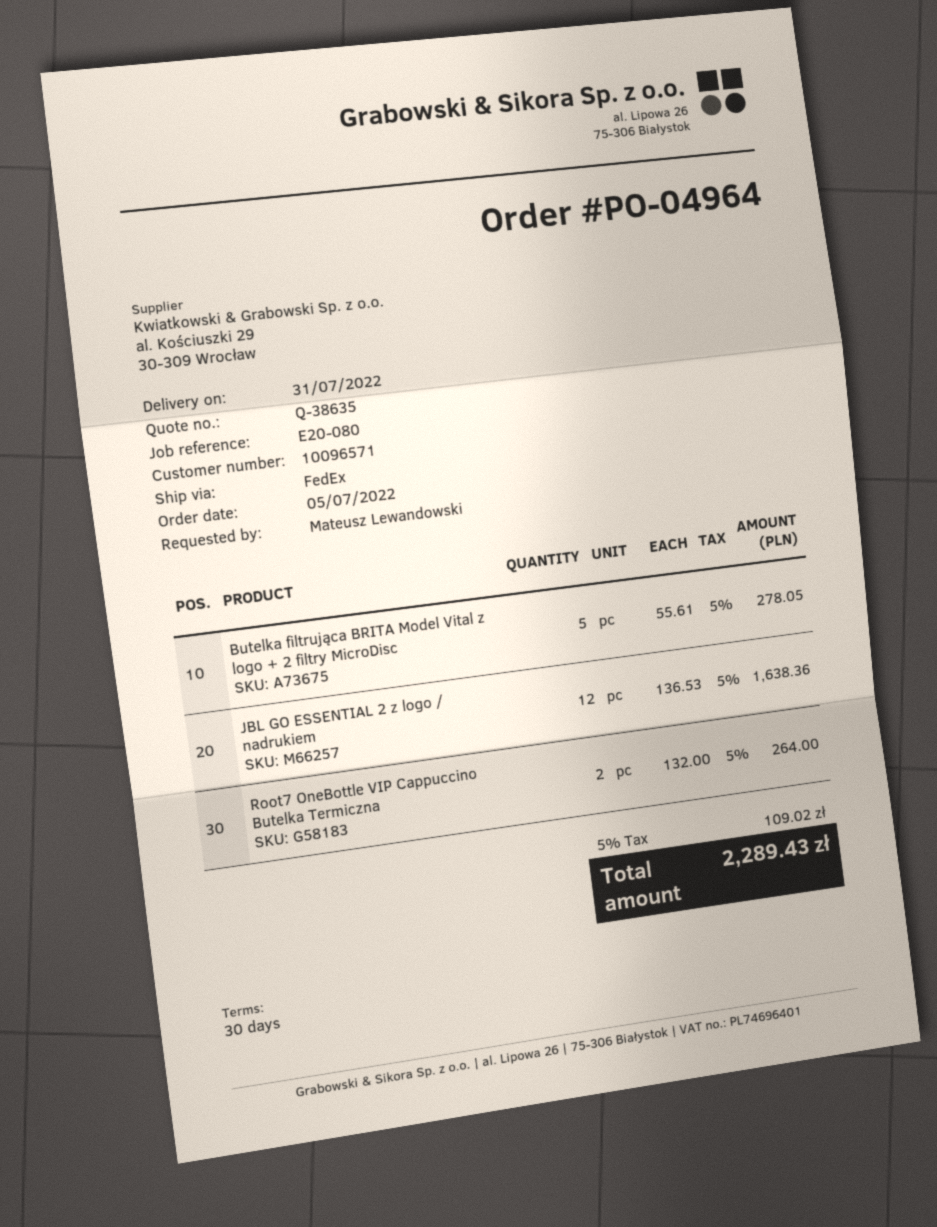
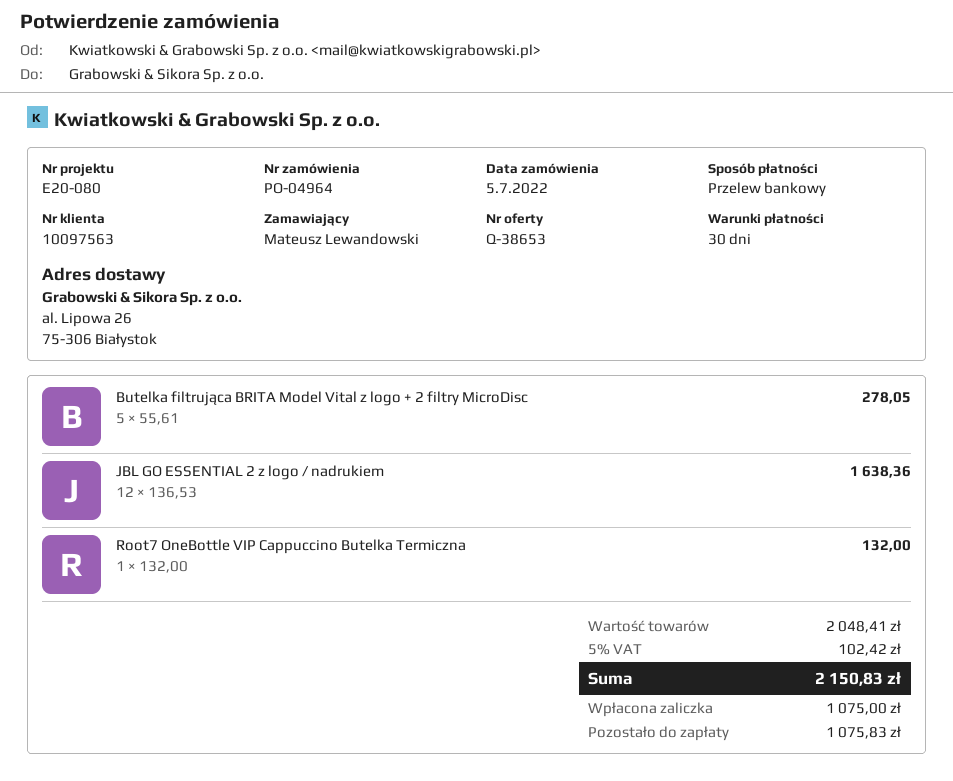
quote number: Q-38635 -> Q-38653
customer number: 10096571 -> 10097563
Root7 OneBottle VIP Cappuccino Butelka Termiczna: 2 x 132.00 = 264.00 -> 1 x 132.00 = 132.00
tax: 5% = 109.02 -> 5% = 102.42
total: 2289.43 -> 2150.83

